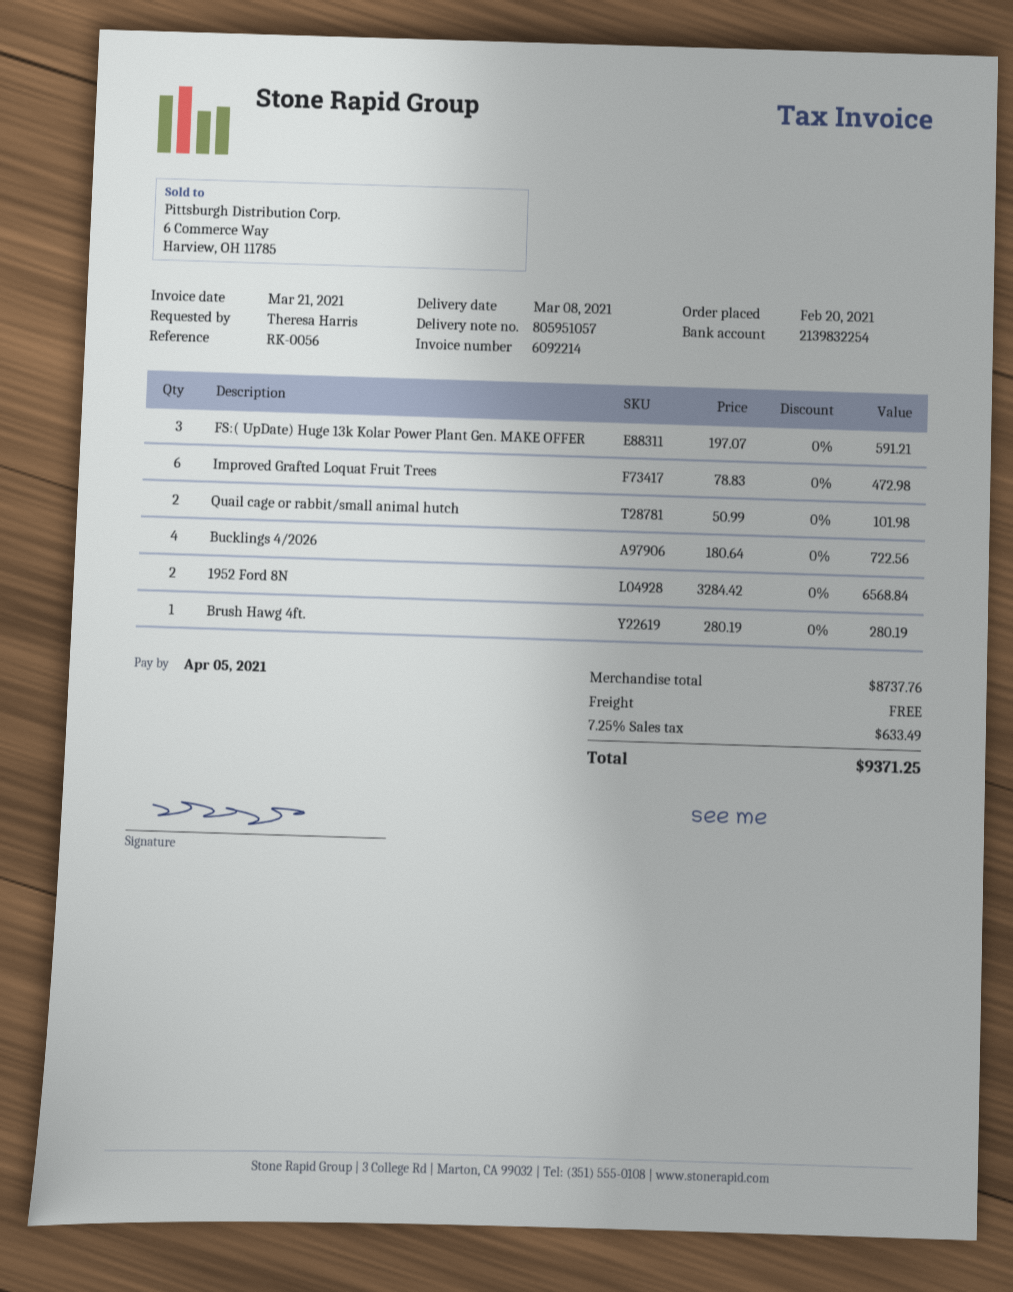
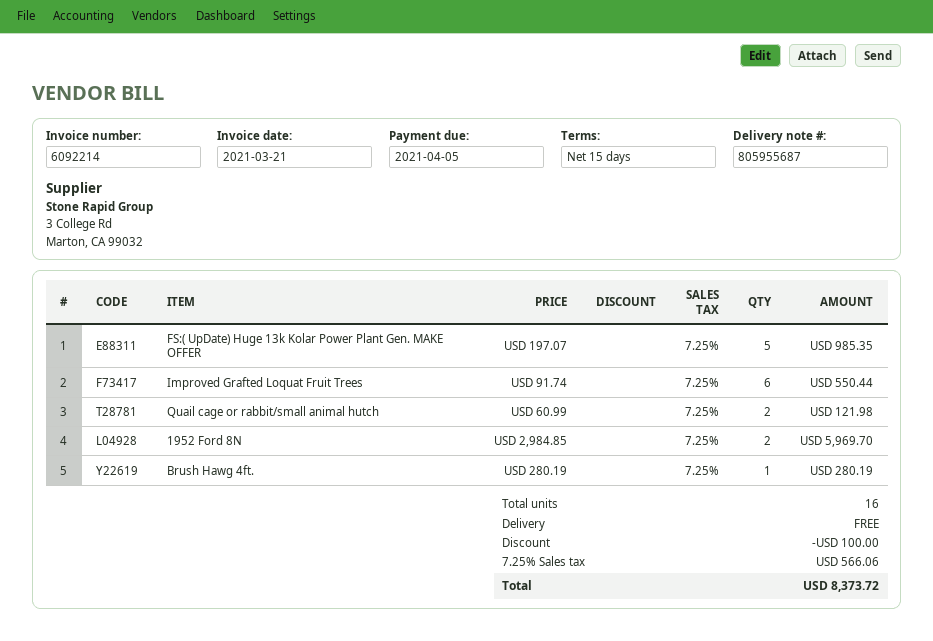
delivery note number: 805951057 -> 805955687
FS:( UpDate) Huge 13k Kolar Power Plant Gen. MAKE OFFER: 3 x 197.07 = 591.21 -> 5 x 197.07 = 985.35
Improved Grafted Loquat Fruit Trees: 6 x 78.83 = 472.98 -> 6 x 91.74 = 550.44
Quail cage or rabbit/small animal hutch: 2 x 50.99 = 101.98 -> 2 x 60.99 = 121.98
Bucklings 4/2026: 4 x 180.64 = 722.56 -> none
1952 Ford 8N: 2 x 3284.42 = 6568.84 -> 2 x 2984.85 = 5969.70
discount: none -> 100.00
tax: 7.25% = 633.49 -> 7.25% = 566.06
total: 9371.25 -> 8373.72

